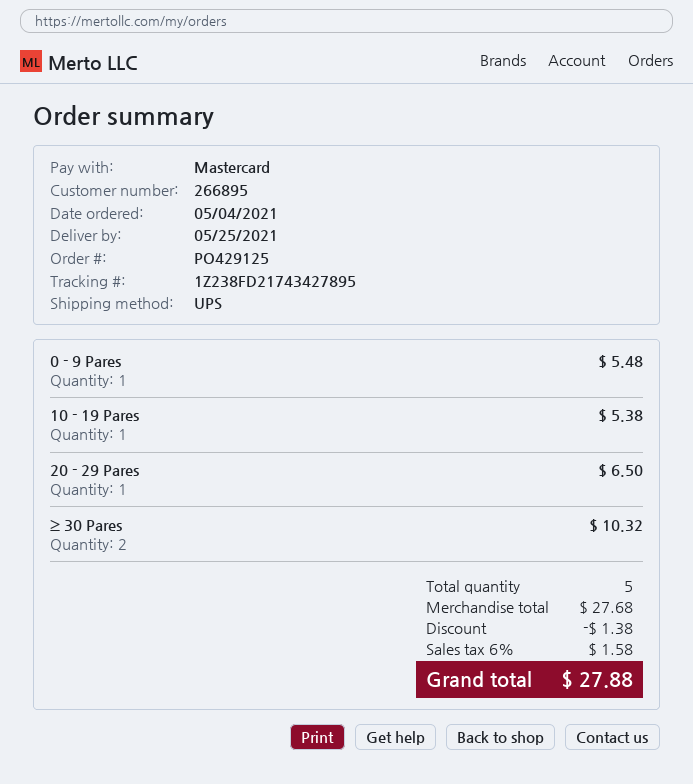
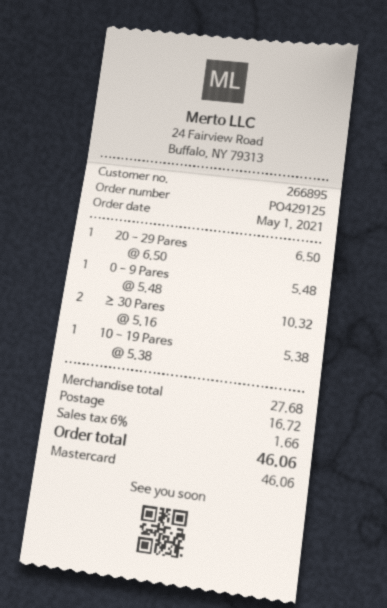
order date: 2021-05-04 -> 2021-05-01
discount: 1.38 -> none
shipping: none -> 16.72
tax: 6% = 1.58 -> 6% = 1.66
total: 27.88 -> 46.06

